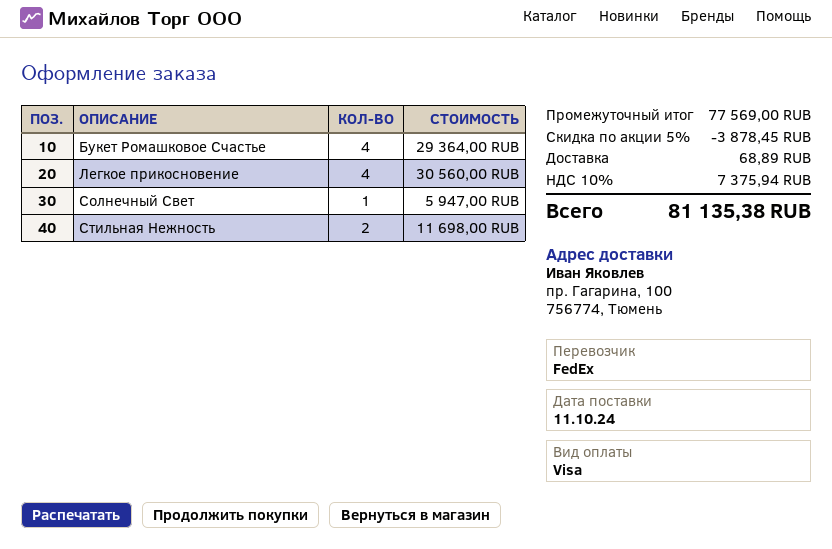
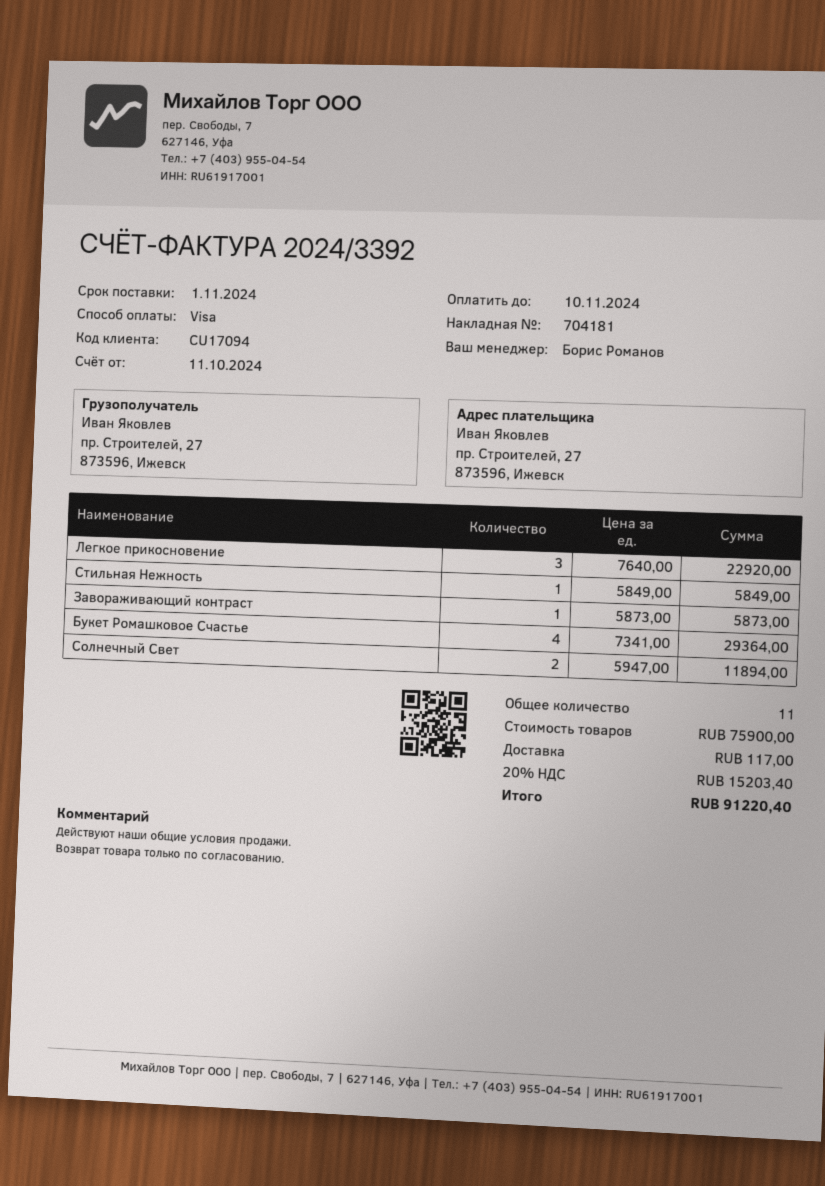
delivery date: 2024-10-11 -> 2024-11-01
ship to: пр. Гагарина, 100, 756774, Тюмень -> пр. Строителей, 27, 873596, Ижевск
Легкое прикосновение: 4 for 30560.00 -> 3 for 22920.00
Солнечный Свет: 1 for 5947.00 -> 2 for 11894.00
Стильная Нежность: 2 for 11698.00 -> 1 for 5849.00
Завораживающий контраст: none -> 1 for 5873.00
subtotal: 77569.00 -> 75900.00
discount: 5% = 3878.45 -> none
shipping: 68.89 -> 117.00
tax: 10% = 7375.94 -> 20% = 15203.40
total: 81135.38 -> 91220.40

